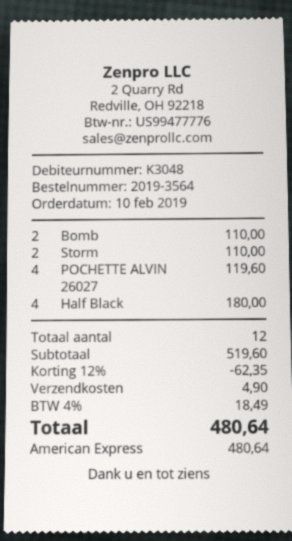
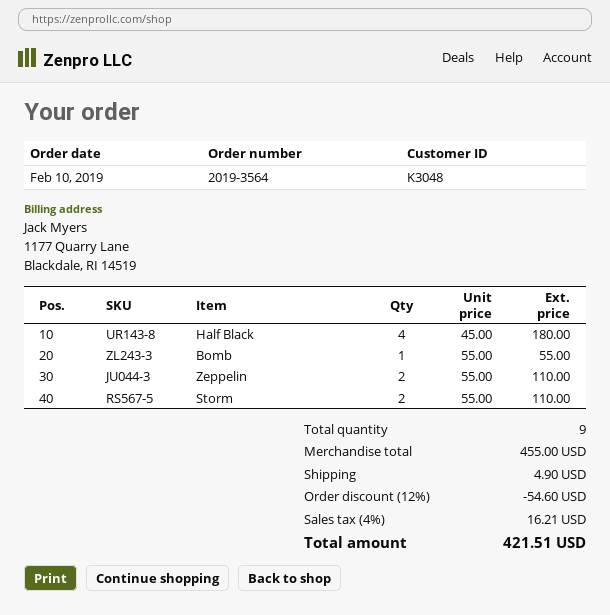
Bomb: 2 for 110.00 -> 1 for 55.00
POCHETTE ALVIN 26027: 4 for 119.60 -> none
Zeppelin: none -> 2 for 110.00
total quantity: 12 -> 9
subtotal: 519.60 -> 455.00
discount: 12% = 62.35 -> 12% = 54.60
tax: 4% = 18.49 -> 4% = 16.21
total: 480.64 -> 421.51

